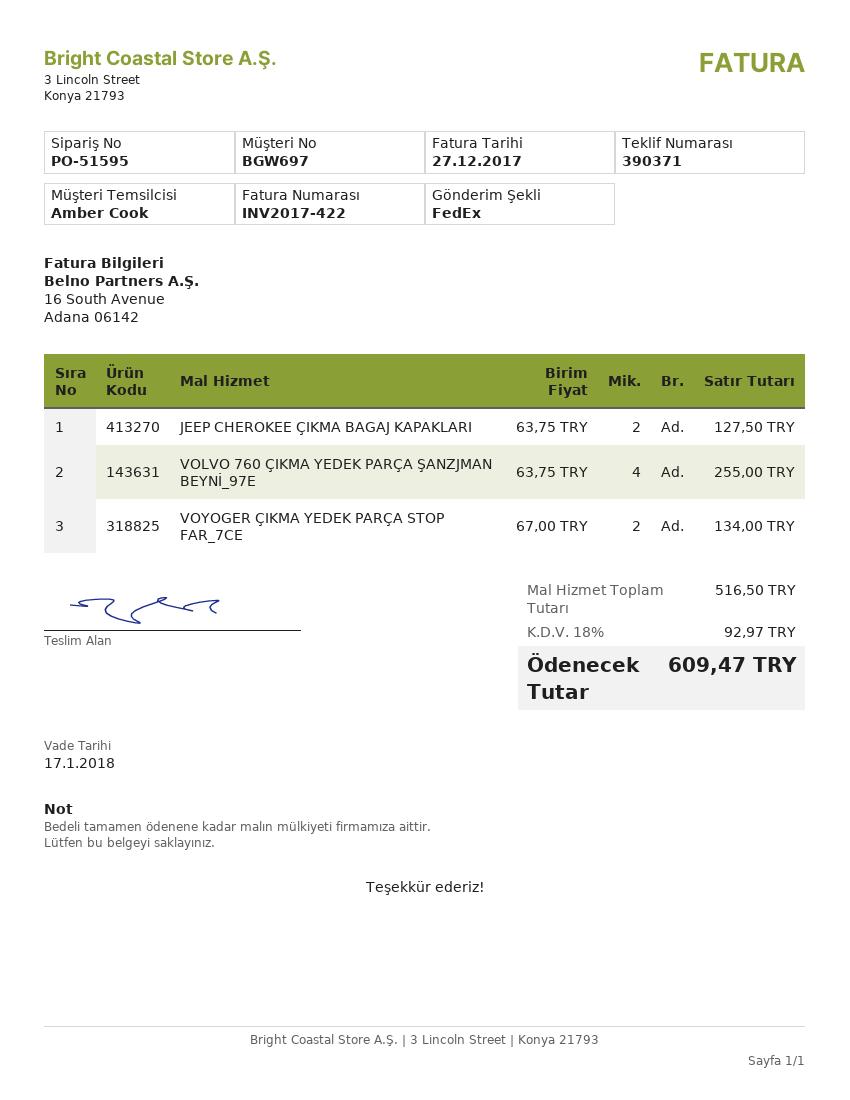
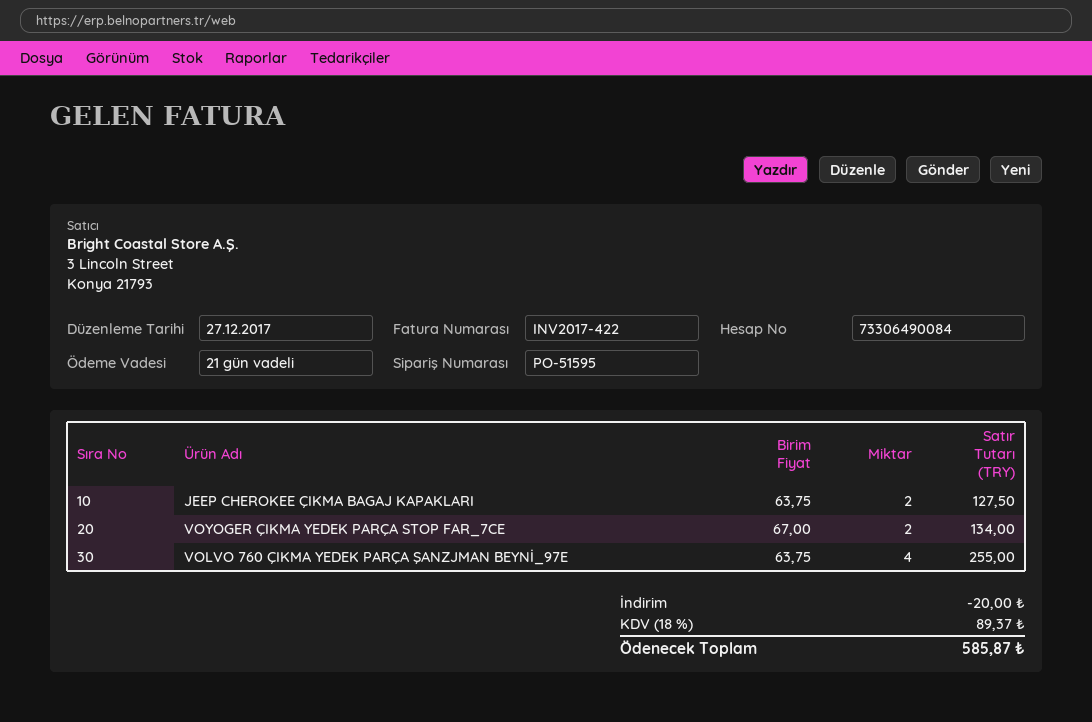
discount: none -> 20.00
tax: 18% = 92.97 -> 18% = 89.37
total: 609.47 -> 585.87

